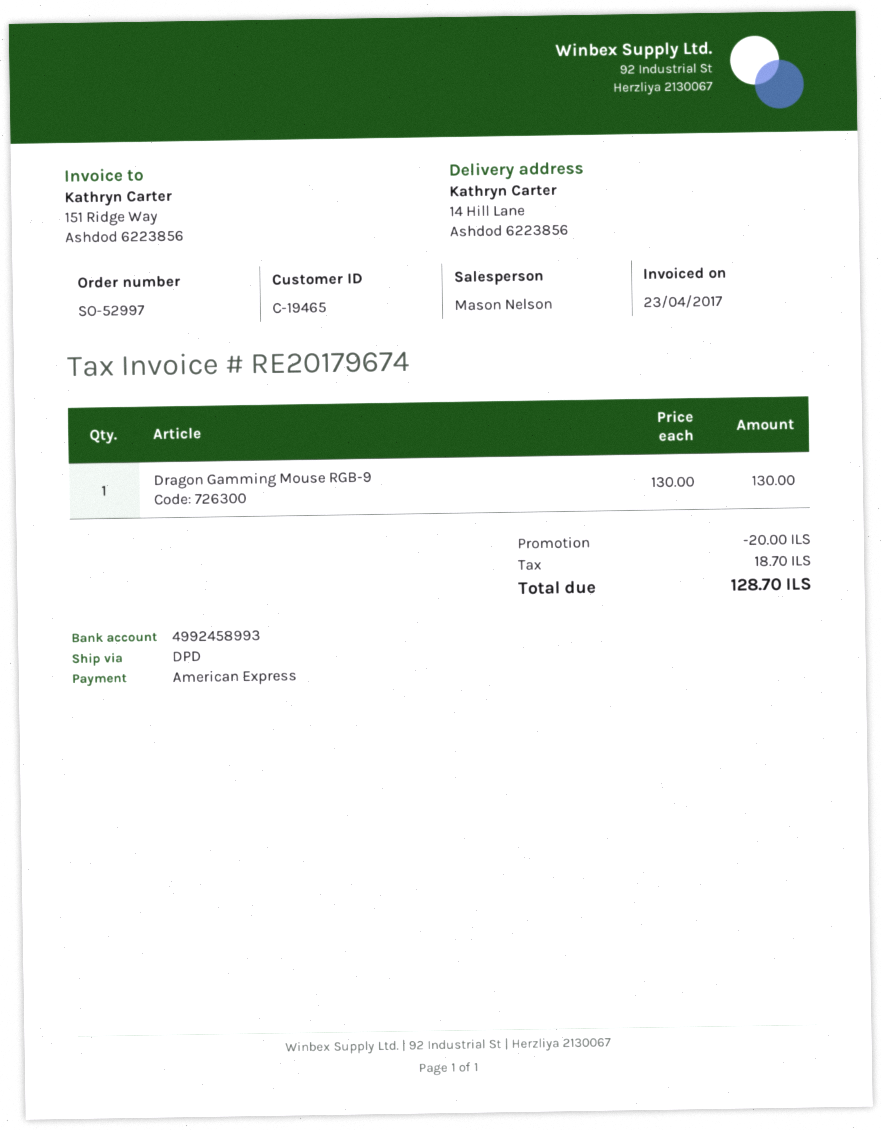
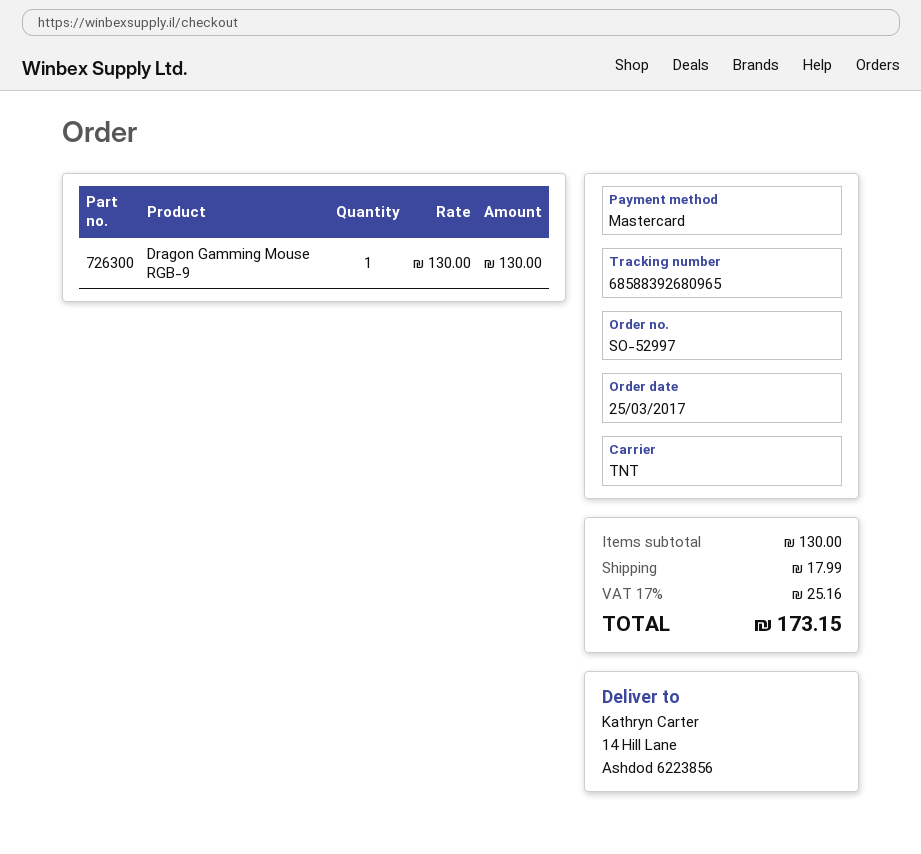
payment method: American Express -> Mastercard
shipping method: DPD -> TNT
discount: 20.00 -> none
shipping: none -> 17.99
tax: 18.70 -> 25.16
total: 128.70 -> 173.15

